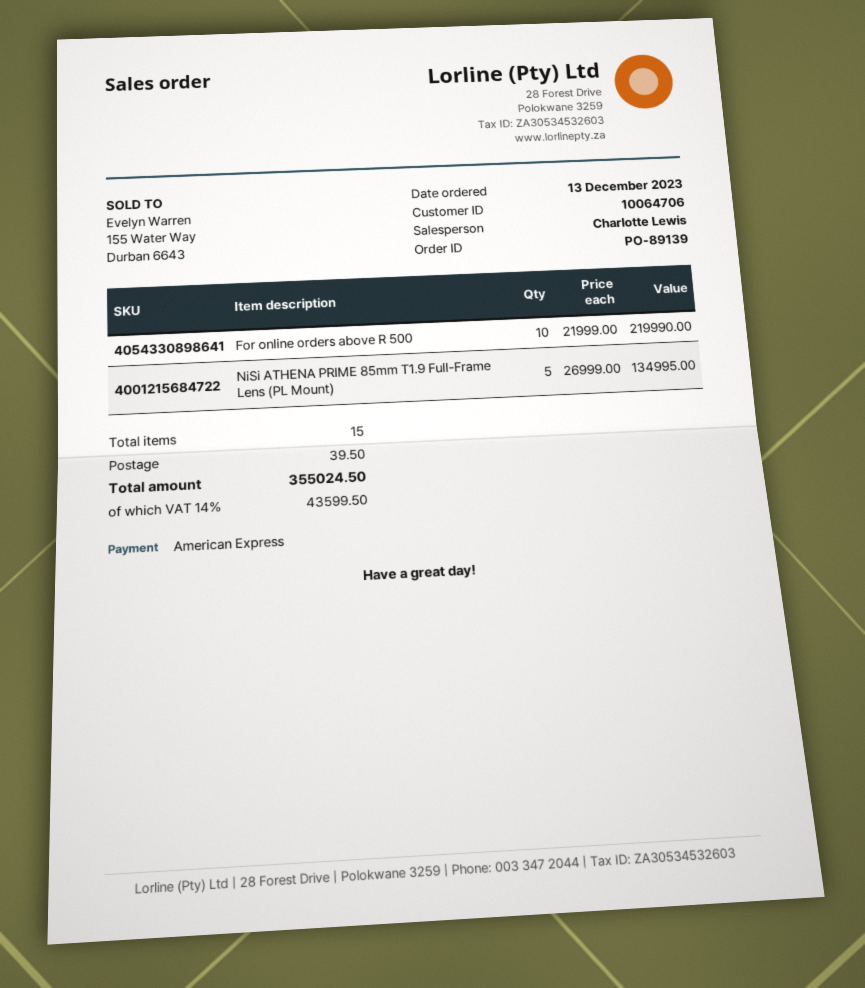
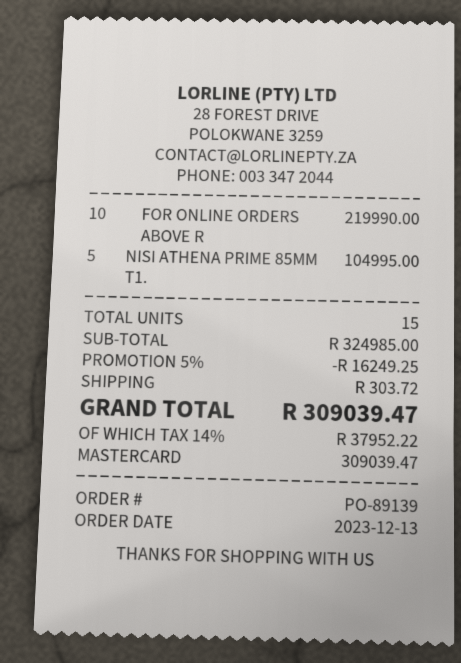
payment method: American Express -> Mastercard
NiSi ATHENA PRIME 85mm T1.9 Full-Frame Lens (PL Mount): 5 for 134995.00 -> 5 for 104995.00
discount: none -> 5% = 16249.25
shipping: 39.50 -> 303.72
tax: 14% = 43599.50 -> 14% = 37952.22
total: 355024.50 -> 309039.47

